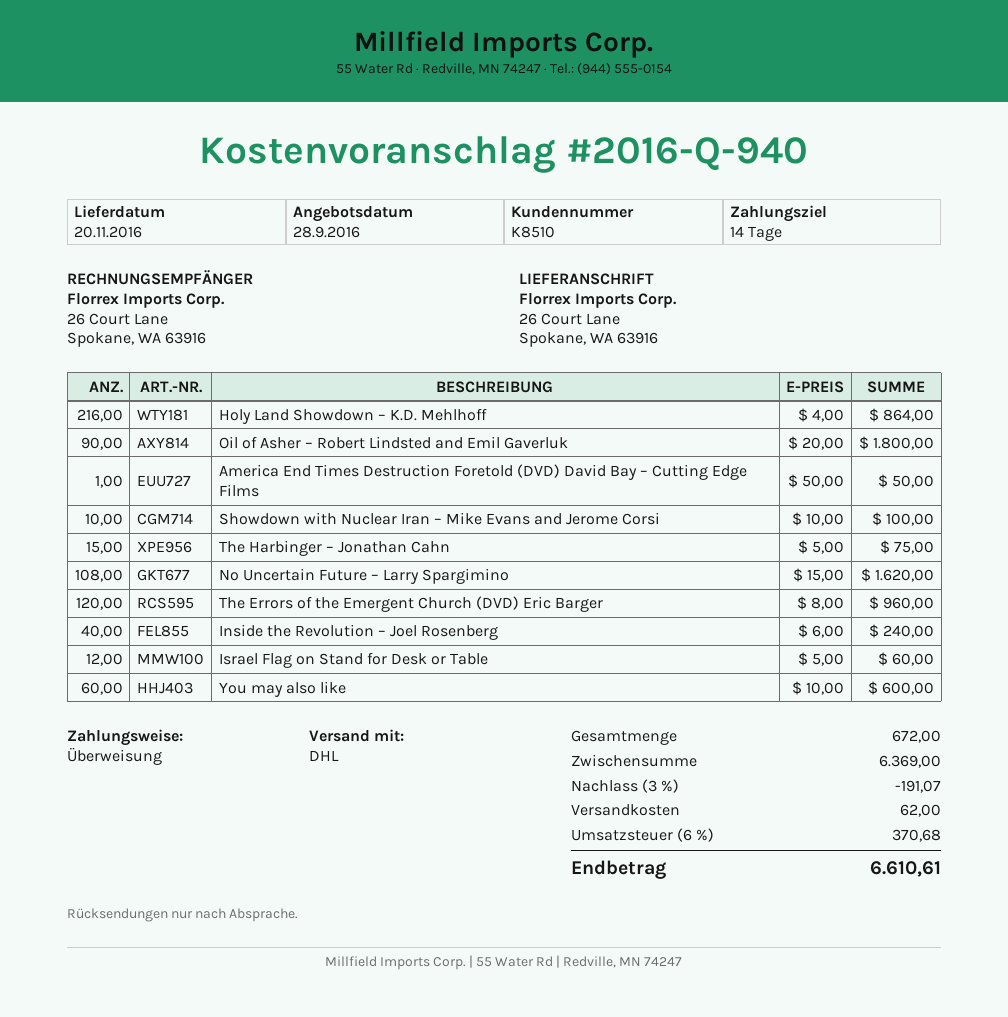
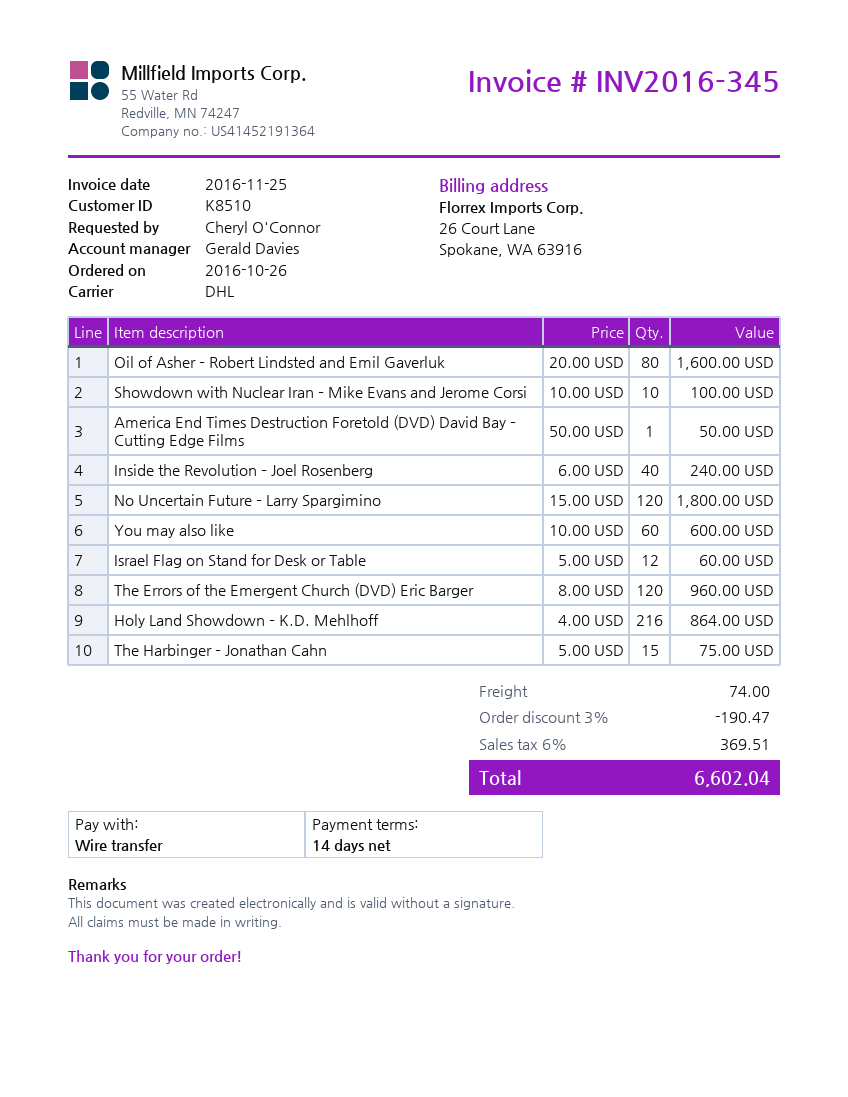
Oil of Asher – Robert Lindsted and Emil Gaverluk: 90 x 20.00 = 1800.00 -> 80 x 20.00 = 1600.00
No Uncertain Future – Larry Spargimino: 108 x 15.00 = 1620.00 -> 120 x 15.00 = 1800.00
discount: 3% = 191.07 -> 3% = 190.47
shipping: 62.00 -> 74.00
tax: 6% = 370.68 -> 6% = 369.51
total: 6610.61 -> 6602.04

